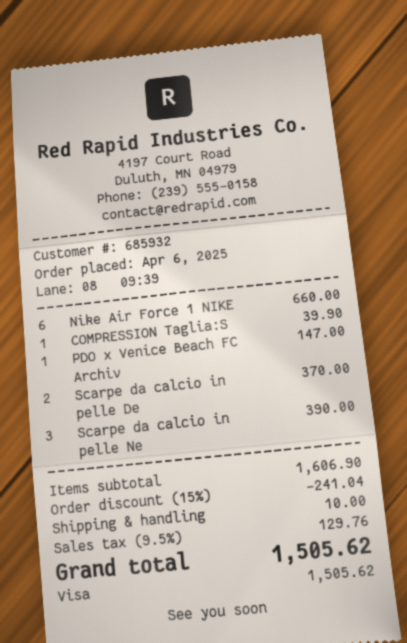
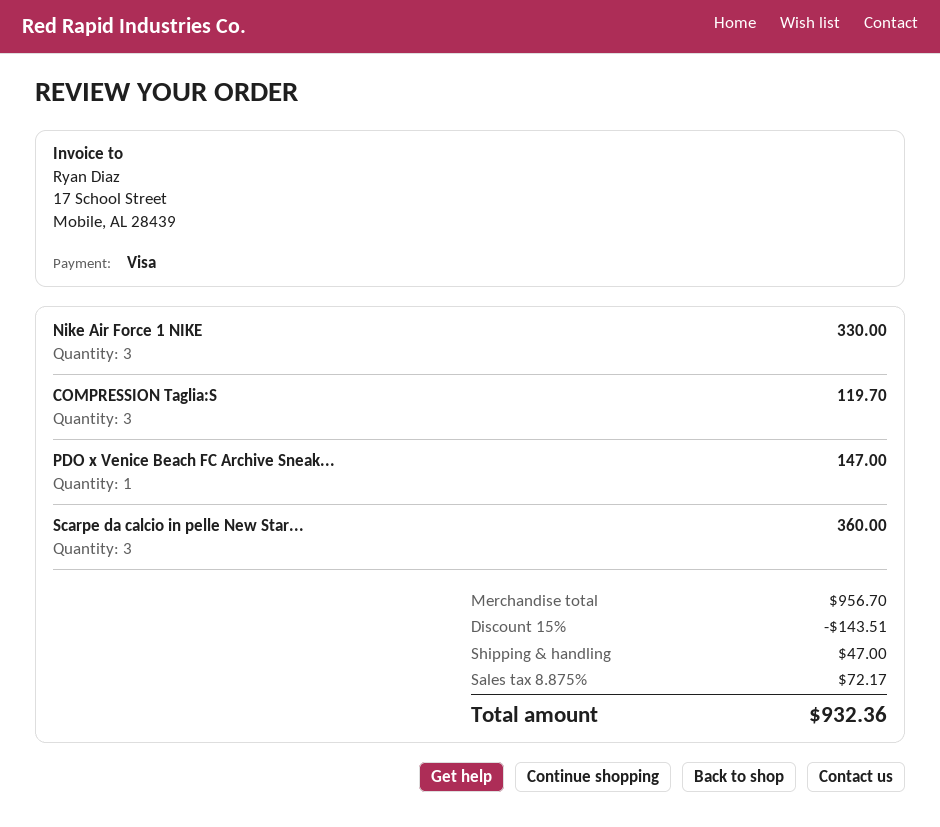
Nike Air Force 1 NIKE: 6 for 660.00 -> 3 for 330.00
COMPRESSION Taglia:S: 1 for 39.90 -> 3 for 119.70
Scarpe da calcio in pelle De: 2 for 370.00 -> none
Scarpe da calcio in pelle Ne: 3 for 390.00 -> 3 for 360.00
subtotal: 1606.90 -> 956.70
discount: 15% = 241.04 -> 15% = 143.51
shipping: 10.00 -> 47.00
tax: 9.5% = 129.76 -> 8.875% = 72.17
total: 1505.62 -> 932.36

